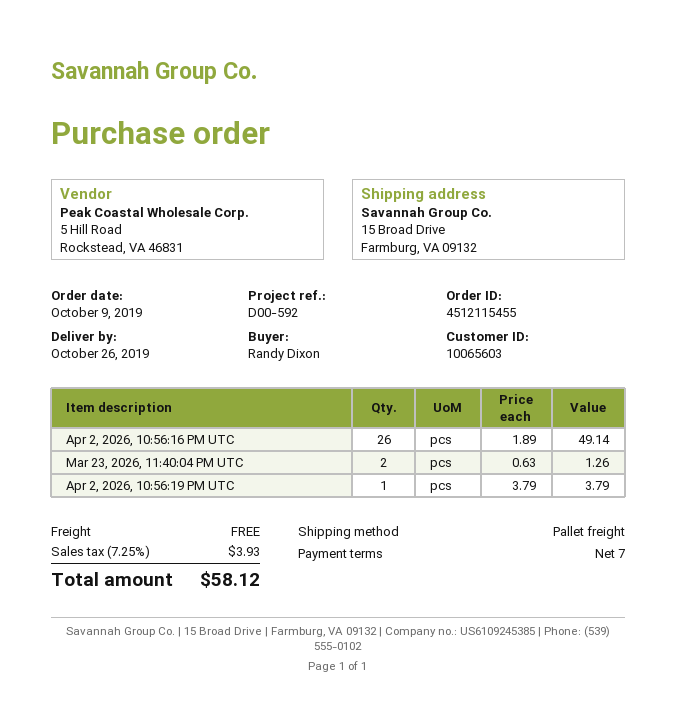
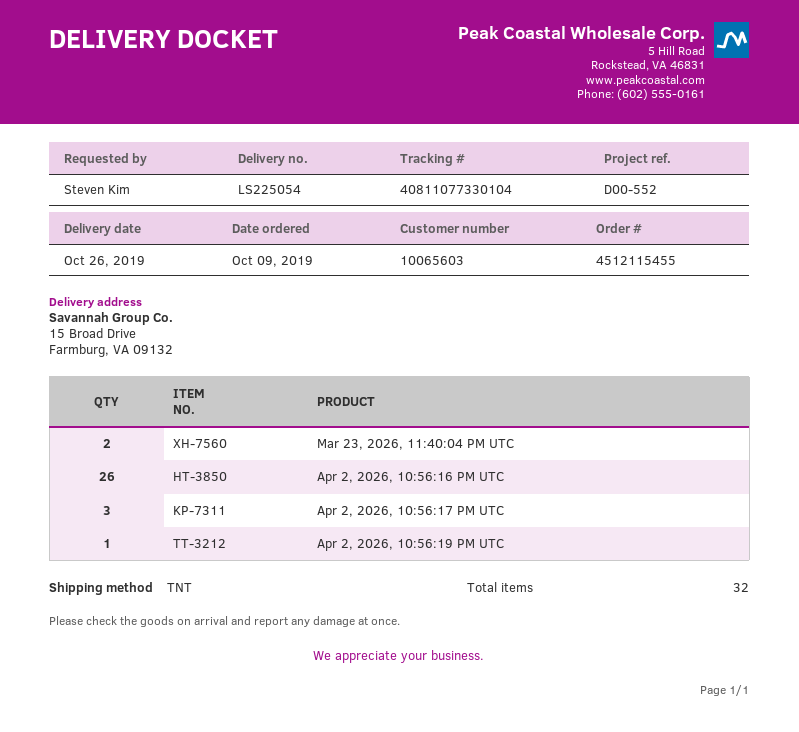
reference: D00-592 -> D00-552
ordered by: Randy Dixon -> Steven Kim
shipping method: pallet freight -> TNT
Apr 2, 2026, 10:56:17 PM UTC: none -> 3

